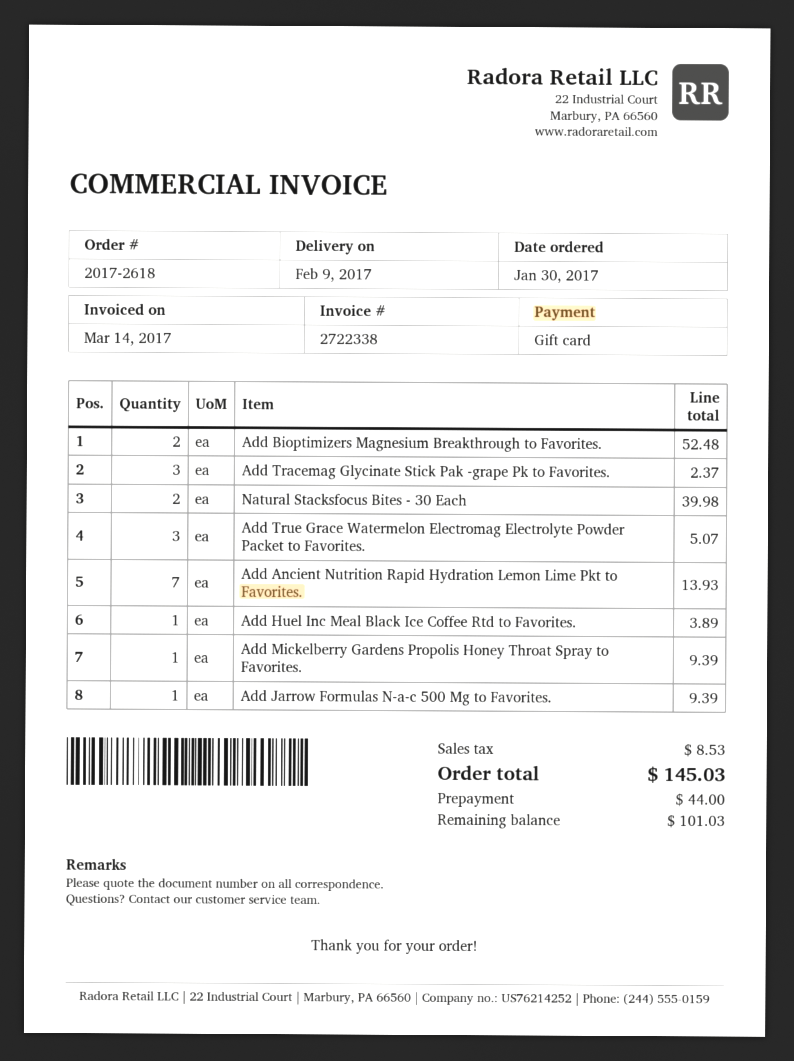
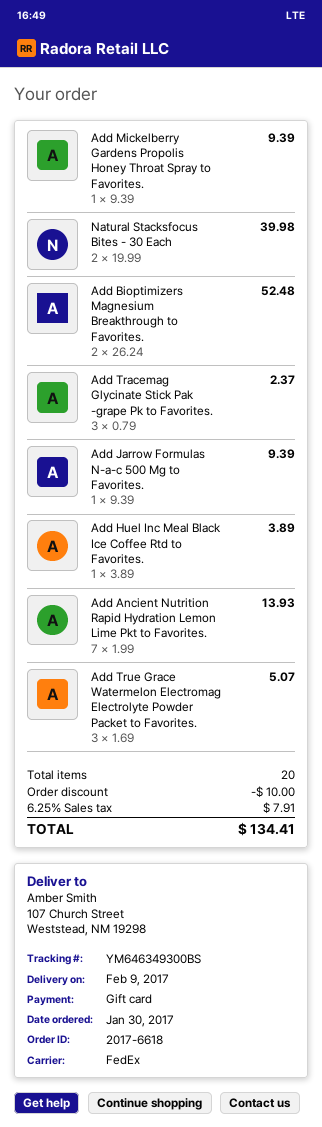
order number: 2017-2618 -> 2017-6618
discount: none -> 10.00
tax: 8.53 -> 7.91
total: 145.03 -> 134.41

